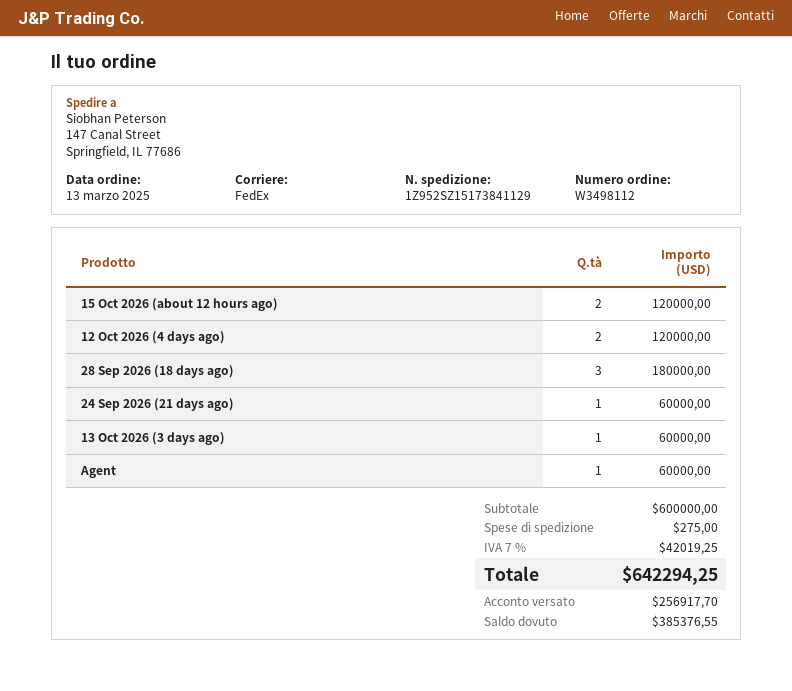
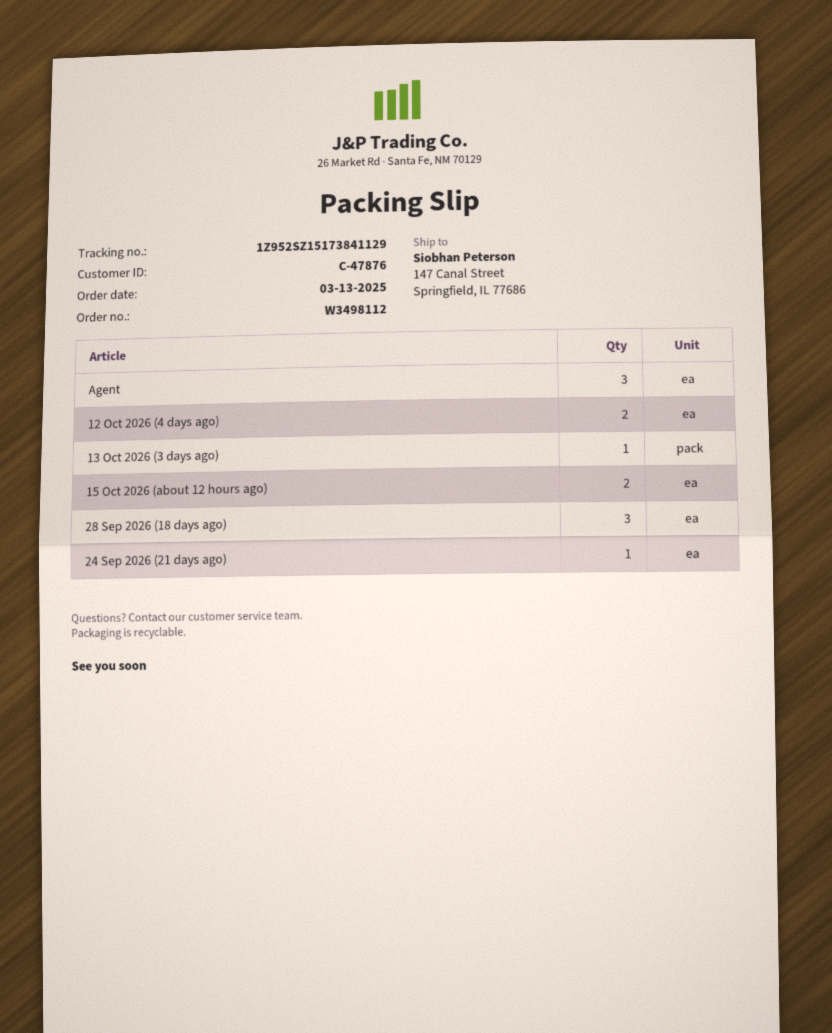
Agent: 1 -> 3

